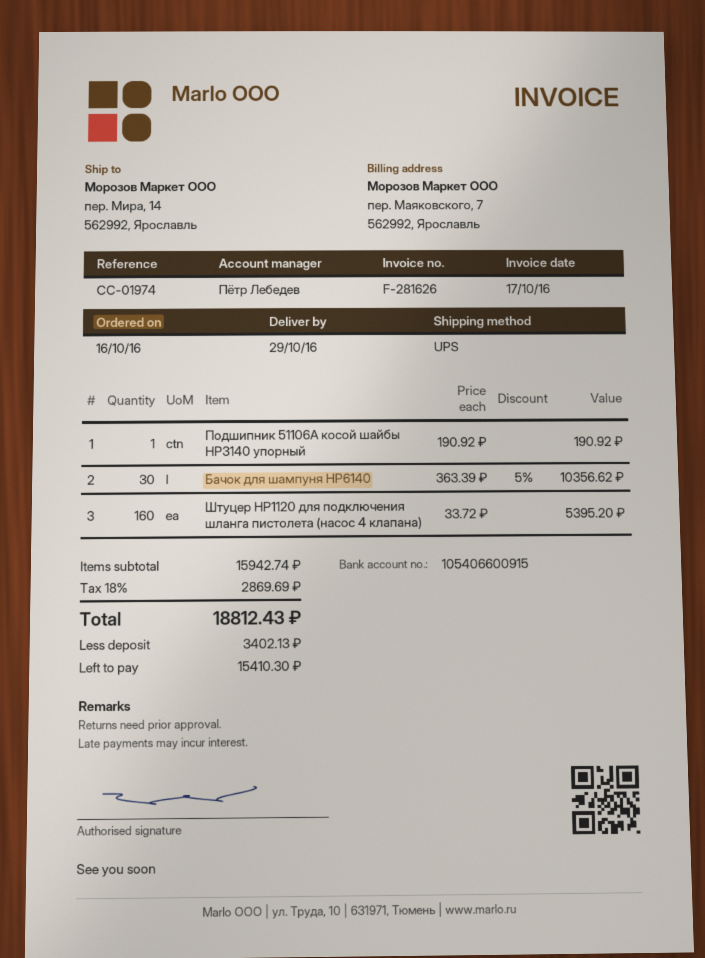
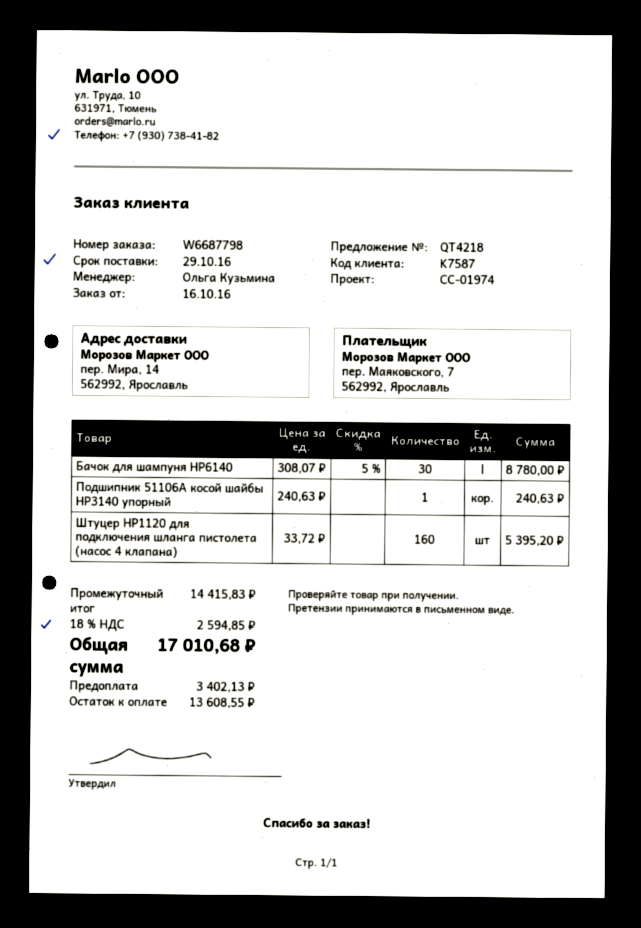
sales rep: Пётр Лебедев -> Ольга Кузьмина
Подшипник 51106А косой шайбы HP3140 упорный: 1 x 190.92 = 190.92 -> 1 x 240.63 = 240.63
Бачок для шампуня HP6140: 30 x 363.39 - 5% = 10356.62 -> 30 x 308.07 - 5% = 8780.00
subtotal: 15942.74 -> 14415.83
tax: 18% = 2869.69 -> 18% = 2594.85
total: 18812.43 -> 17010.68
balance: 15410.30 -> 13608.55

